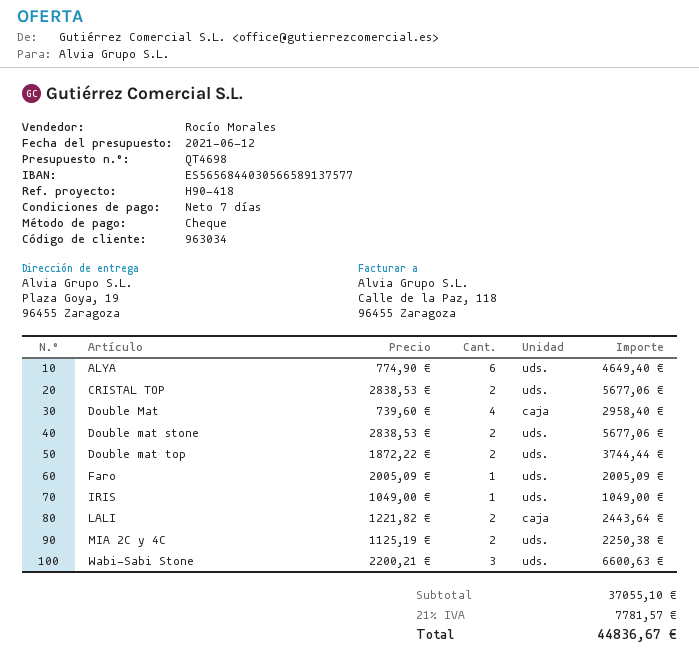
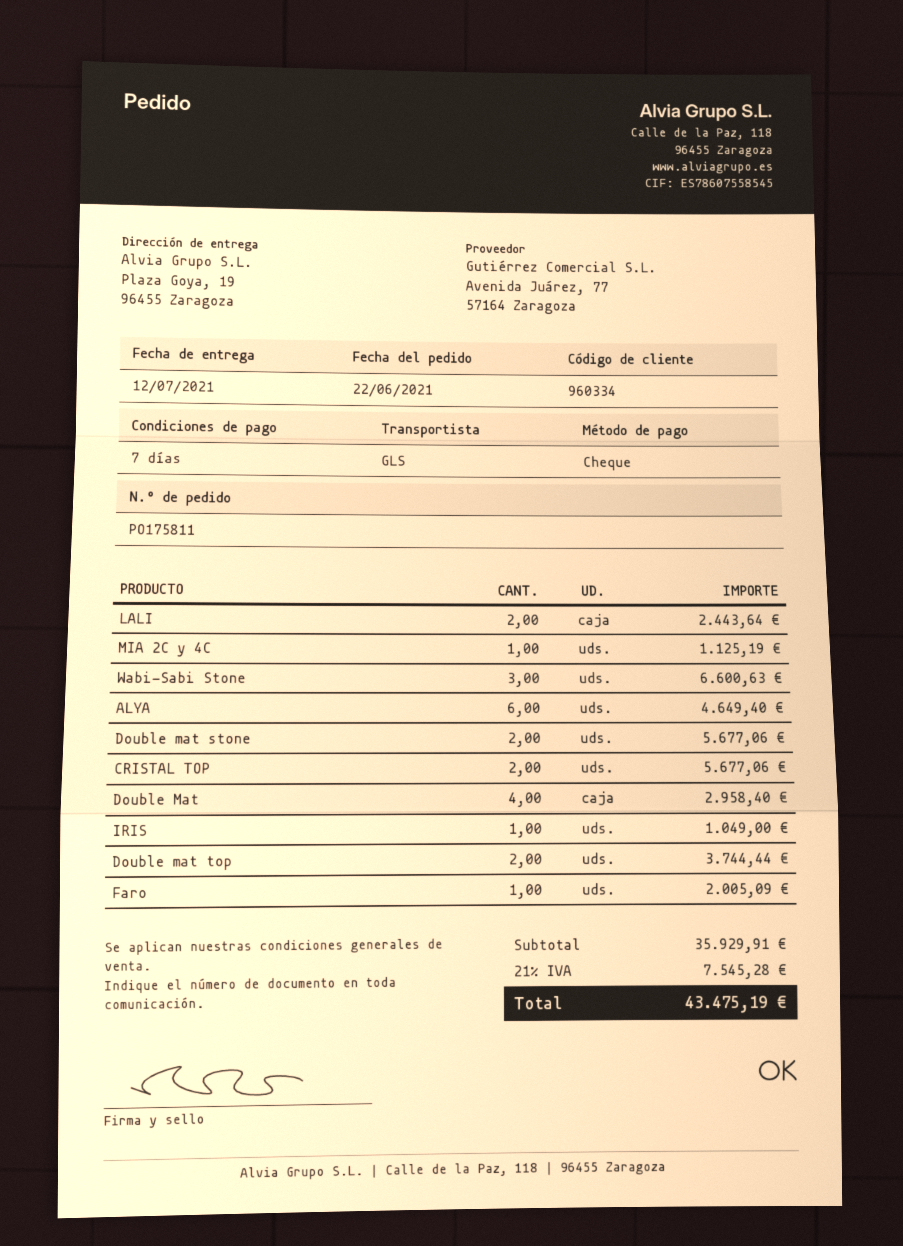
customer number: 963034 -> 960334
MIA 2C y 4C: 2 for 2250.38 -> 1 for 1125.19
subtotal: 37055.10 -> 35929.91
tax: 21% = 7781.57 -> 21% = 7545.28
total: 44836.67 -> 43475.19

